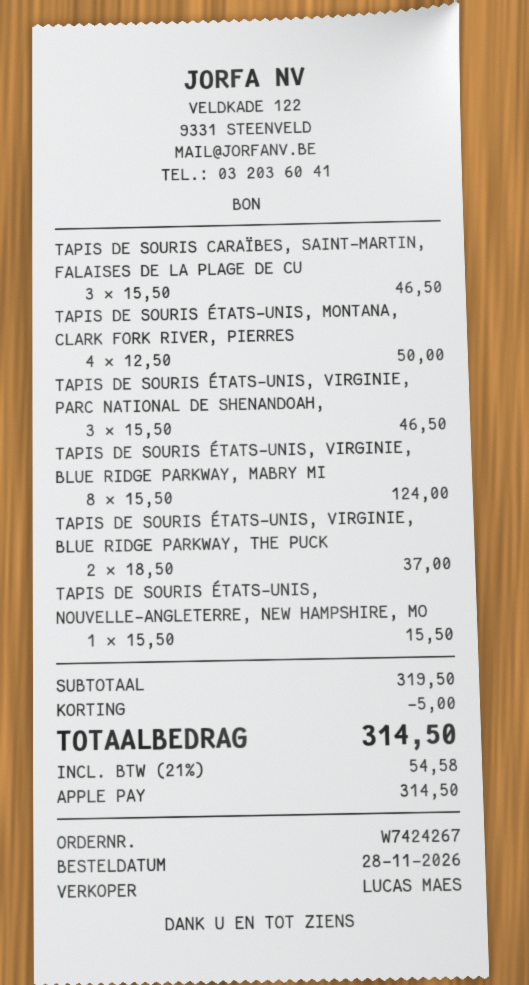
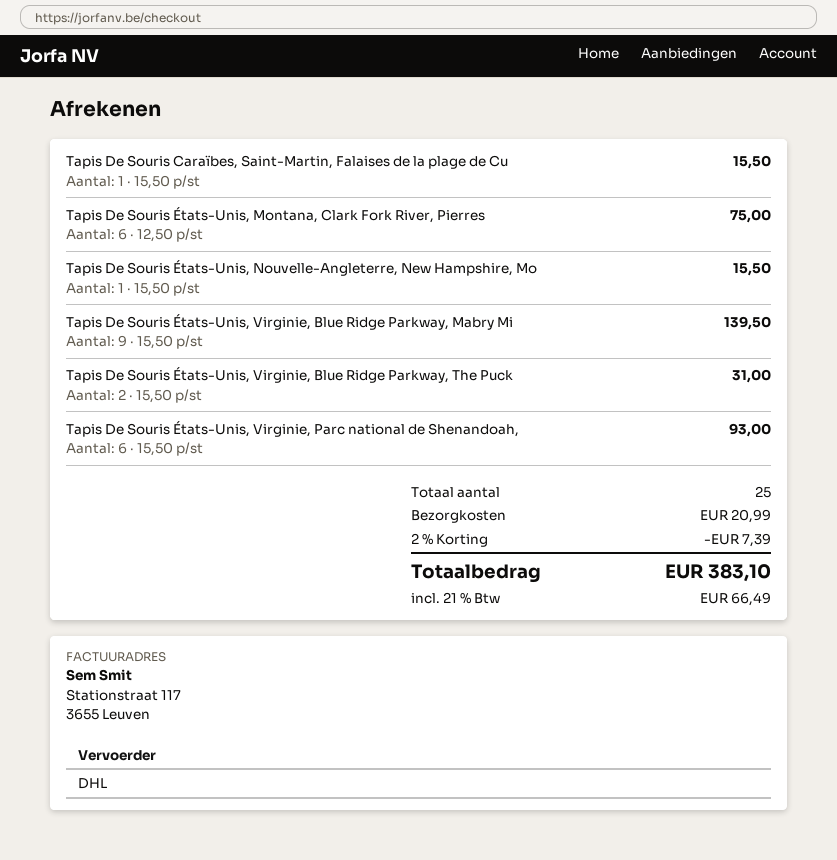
TAPIS DE SOURIS CARAÏBES, SAINT-MARTIN, FALAISES DE LA PLAGE DE CU: 3 x 15.50 = 46.50 -> 1 x 15.50 = 15.50
TAPIS DE SOURIS ÉTATS-UNIS, MONTANA, CLARK FORK RIVER, PIERRES: 4 x 12.50 = 50.00 -> 6 x 12.50 = 75.00
TAPIS DE SOURIS ÉTATS-UNIS, VIRGINIE, PARC NATIONAL DE SHENANDOAH,: 3 x 15.50 = 46.50 -> 6 x 15.50 = 93.00
TAPIS DE SOURIS ÉTATS-UNIS, VIRGINIE, BLUE RIDGE PARKWAY, MABRY MI: 8 x 15.50 = 124.00 -> 9 x 15.50 = 139.50
TAPIS DE SOURIS ÉTATS-UNIS, VIRGINIE, BLUE RIDGE PARKWAY, THE PUCK: 2 x 18.50 = 37.00 -> 2 x 15.50 = 31.00
discount: 5.00 -> 7.39
shipping: none -> 20.99
tax: 21% = 54.58 -> 21% = 66.49
total: 314.50 -> 383.10

